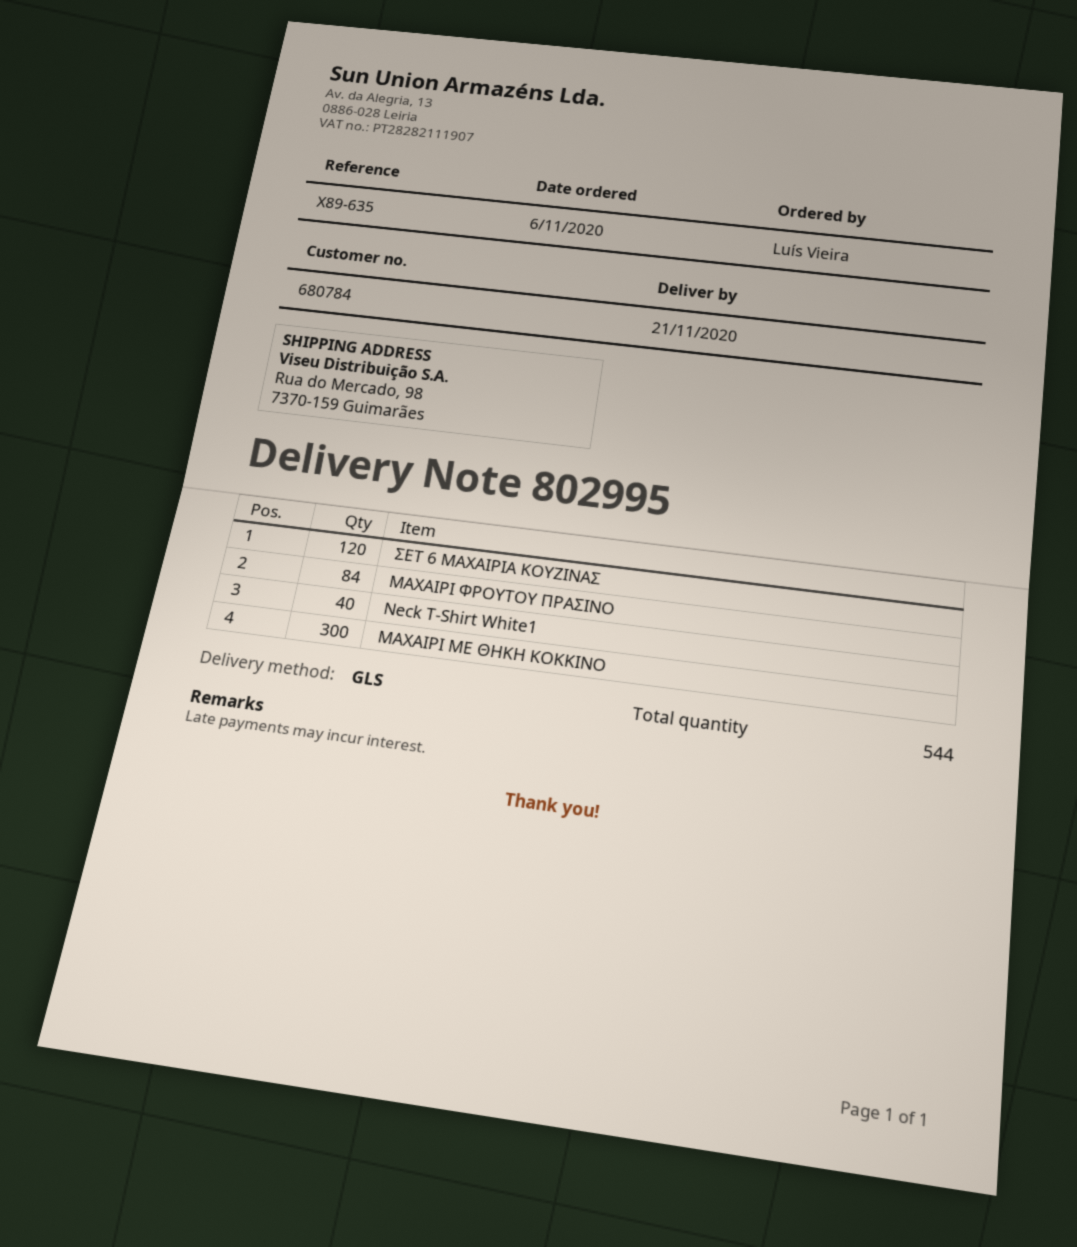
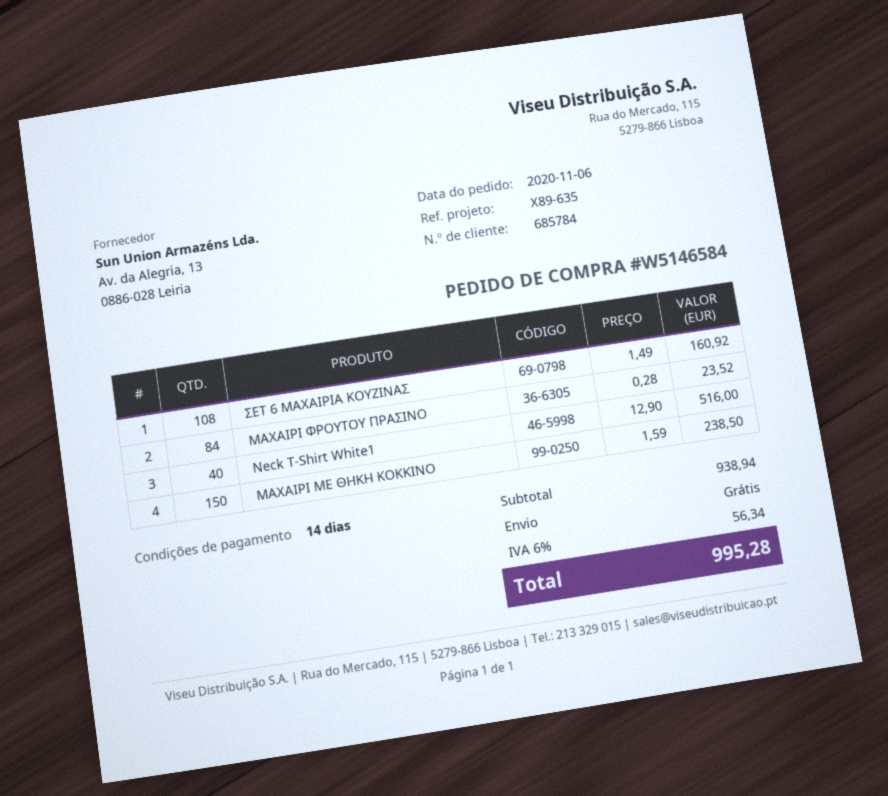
customer number: 680784 -> 685784
ΣΕΤ 6 ΜΑΧΑΙΡΙΑ ΚΟΥΖΙΝΑΣ: 120 -> 108
ΜΑΧΑΙΡΙ ΜΕ ΘΗΚΗ ΚΟΚΚΙΝΟ: 300 -> 150

